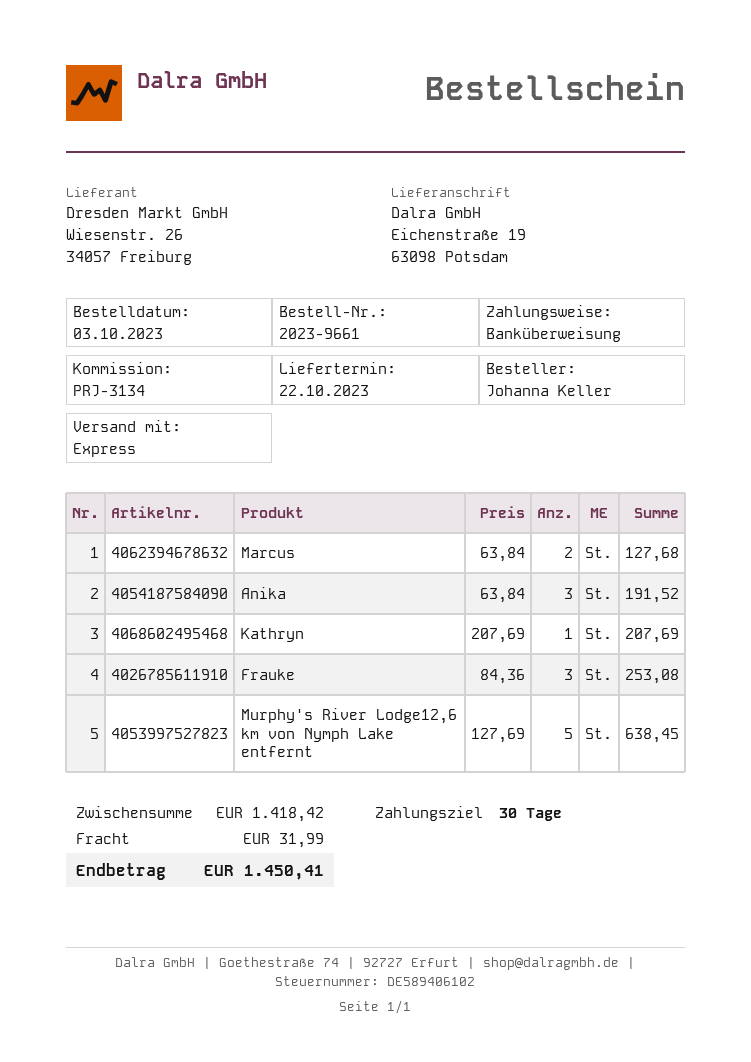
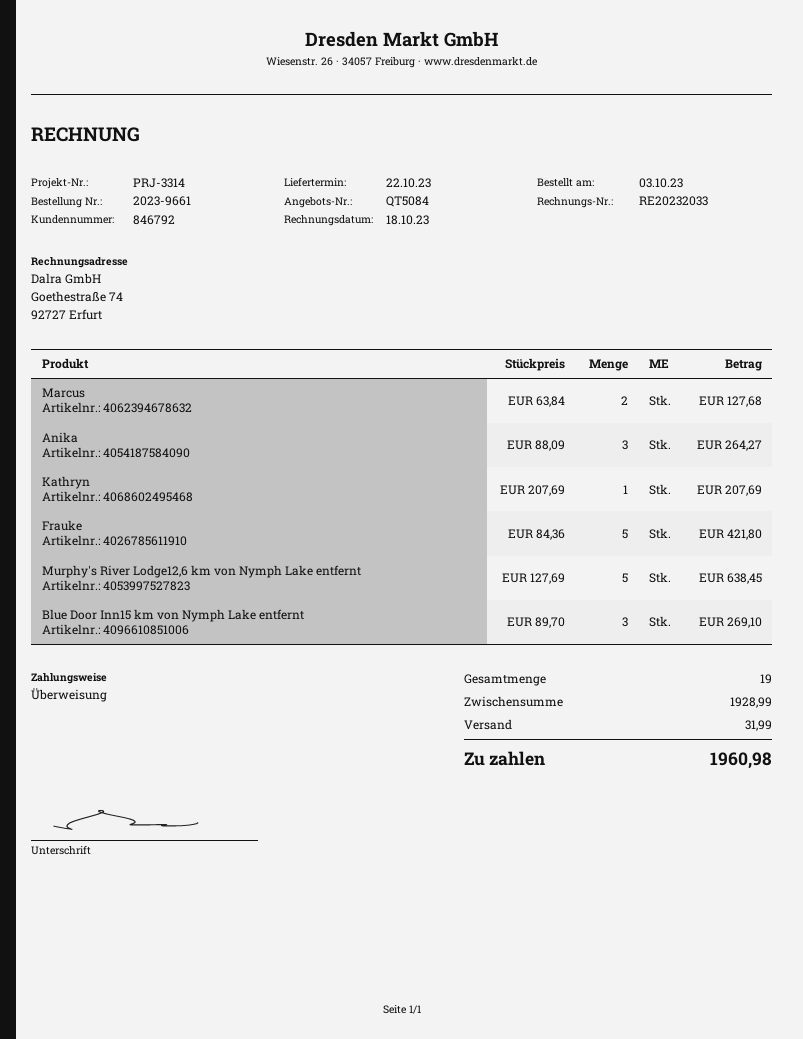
reference: PRJ-3134 -> PRJ-3314
Anika: 3 x 63.84 = 191.52 -> 3 x 88.09 = 264.27
Frauke: 3 x 84.36 = 253.08 -> 5 x 84.36 = 421.80
Blue Door Inn15 km von Nymph Lake entfernt: none -> 3 x 89.70 = 269.10
subtotal: 1418.42 -> 1928.99
total: 1450.41 -> 1960.98

